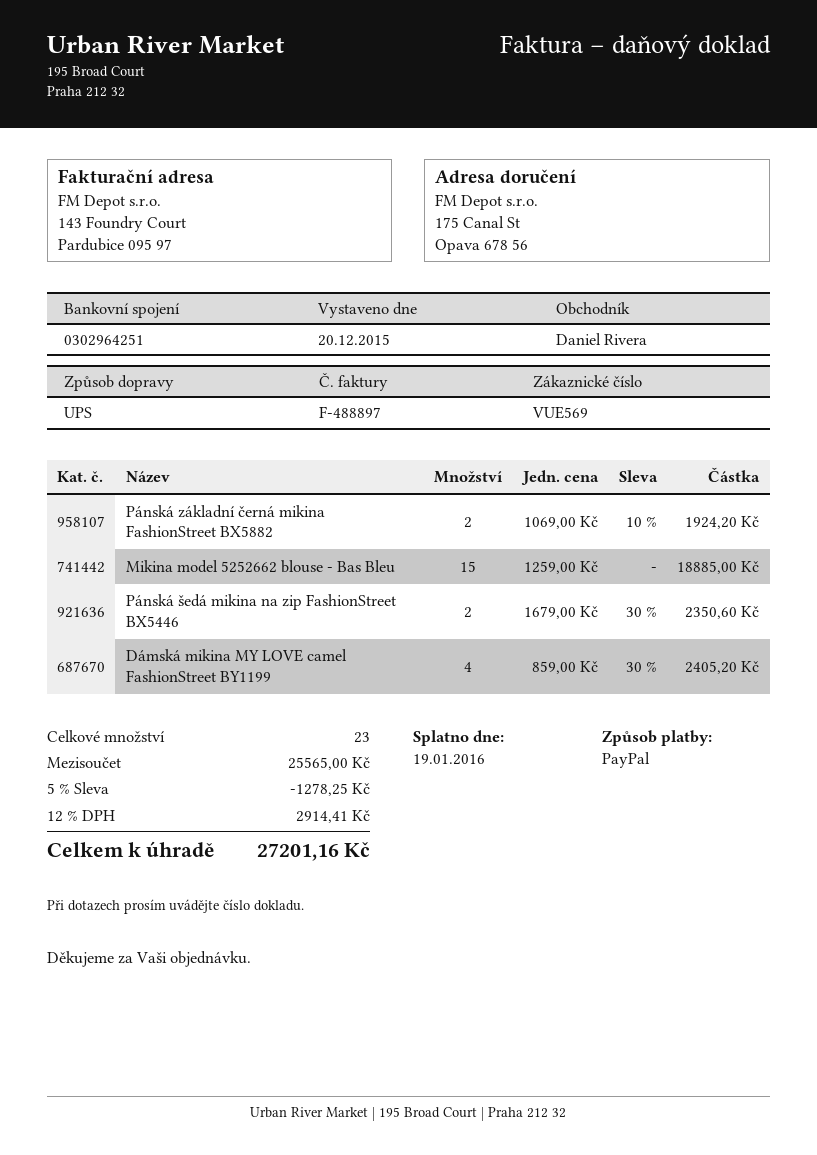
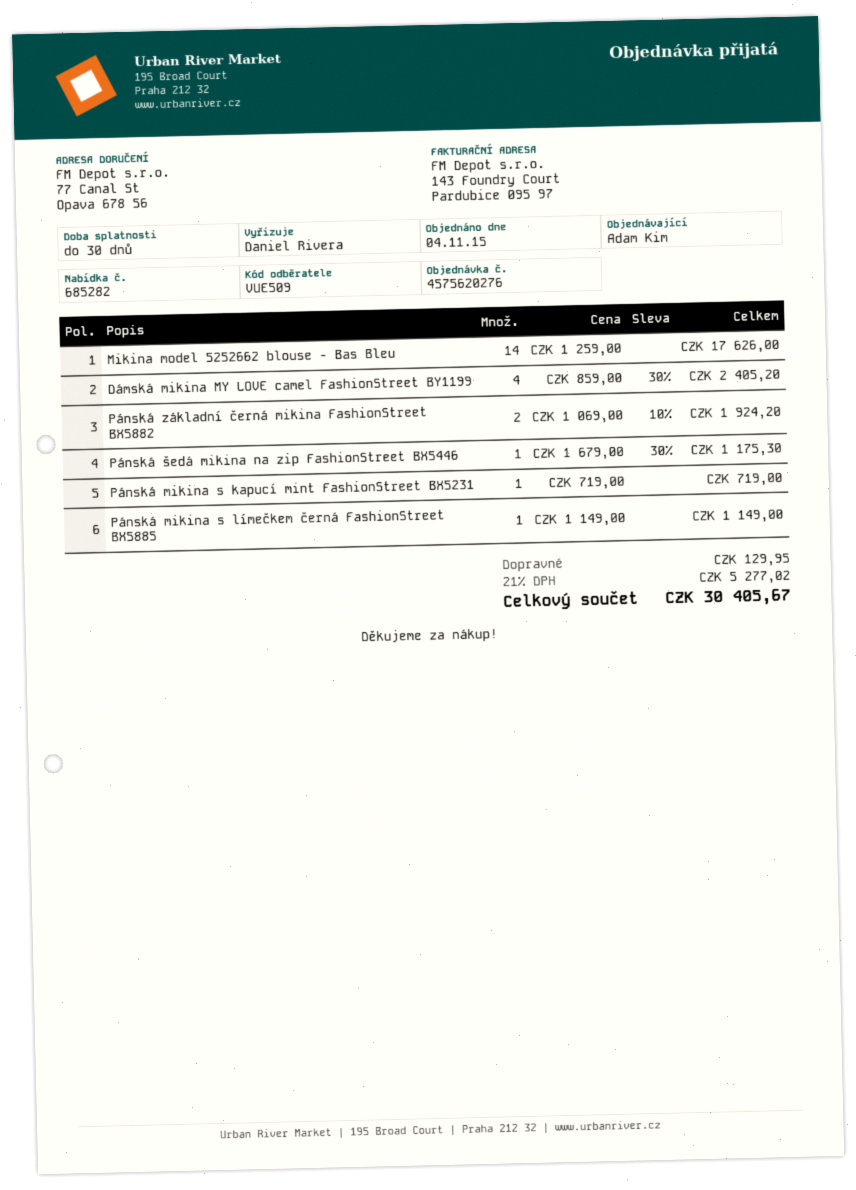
customer number: VUE569 -> VUE509
ship to: 175 Canal St, Opava 678 56 -> 77 Canal St, Opava 678 56
Mikina model 5252662 blouse - Bas Bleu: 15 x 1259.00 = 18885.00 -> 14 x 1259.00 = 17626.00
Pánská šedá mikina na zip FashionStreet BX5446: 2 x 1679.00 - 30% = 2350.60 -> 1 x 1679.00 - 30% = 1175.30
Pánská mikina s kapucí mint FashionStreet BX5231: none -> 1 x 719.00 = 719.00
Pánská mikina s límečkem černá FashionStreet BX5885: none -> 1 x 1149.00 = 1149.00
discount: 5% = 1278.25 -> none
shipping: none -> 129.95
tax: 12% = 2914.41 -> 21% = 5277.02
total: 27201.16 -> 30405.67

